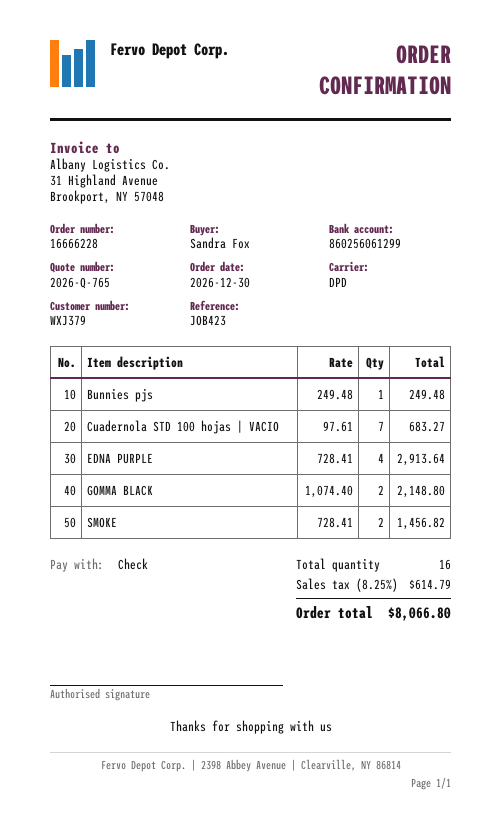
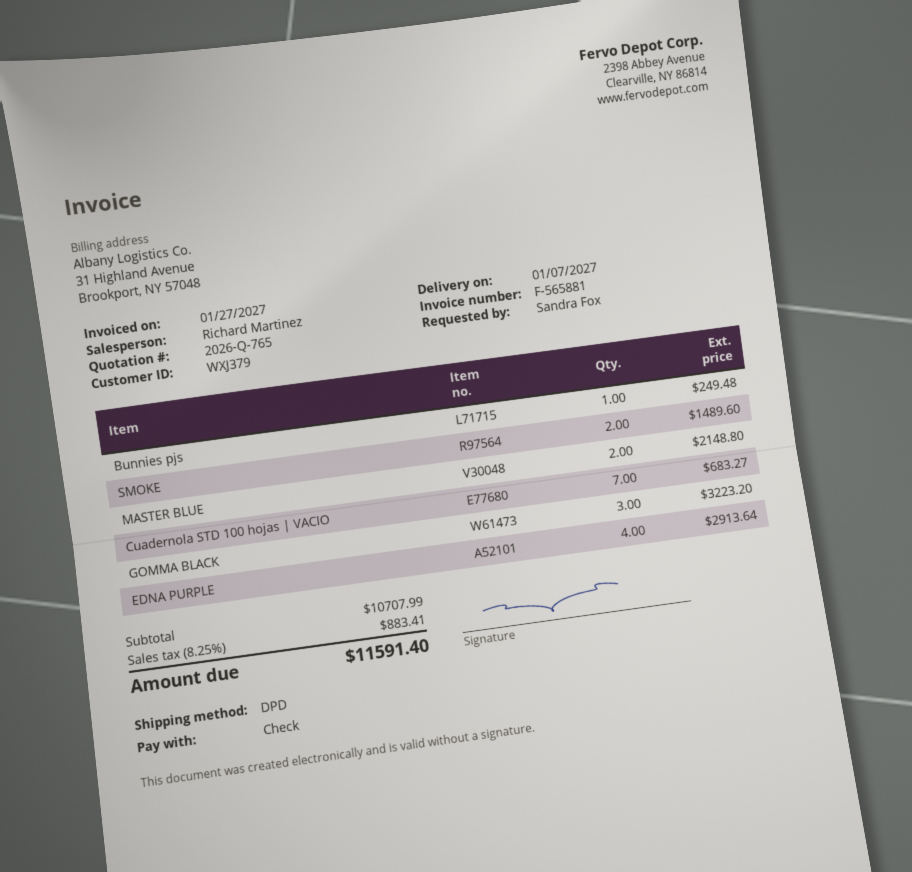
GOMMA BLACK: 2 for 2148.80 -> 3 for 3223.20
SMOKE: 2 for 1456.82 -> 2 for 1489.60
MASTER BLUE: none -> 2 for 2148.80
tax: 8.25% = 614.79 -> 8.25% = 883.41
total: 8066.80 -> 11591.40

